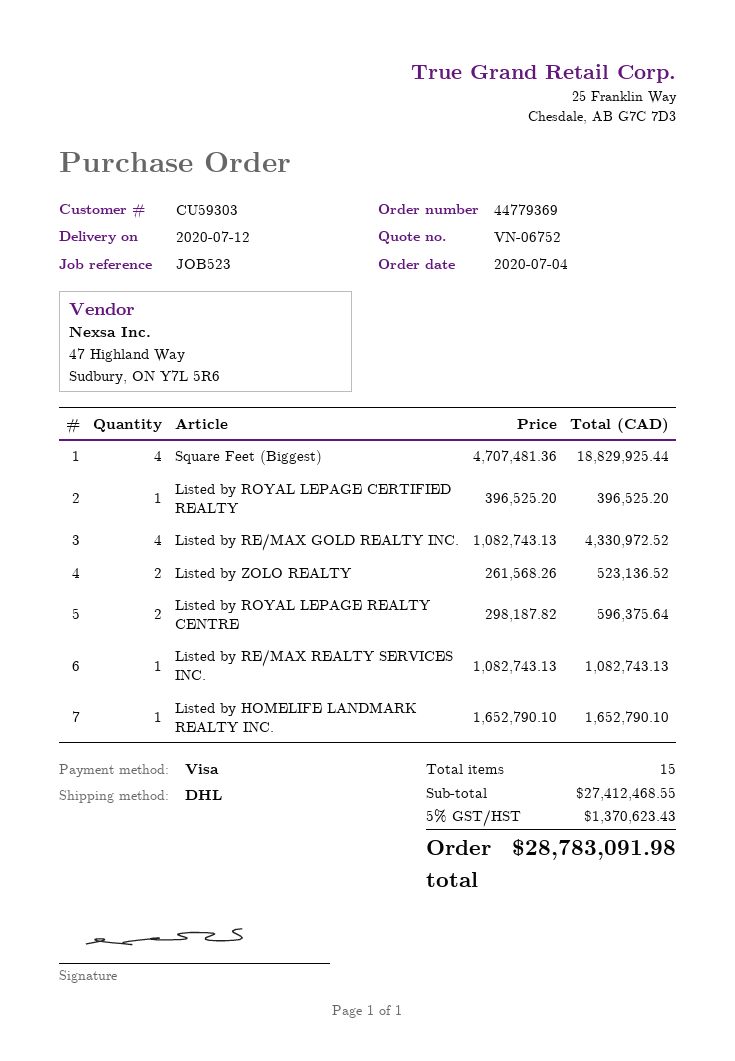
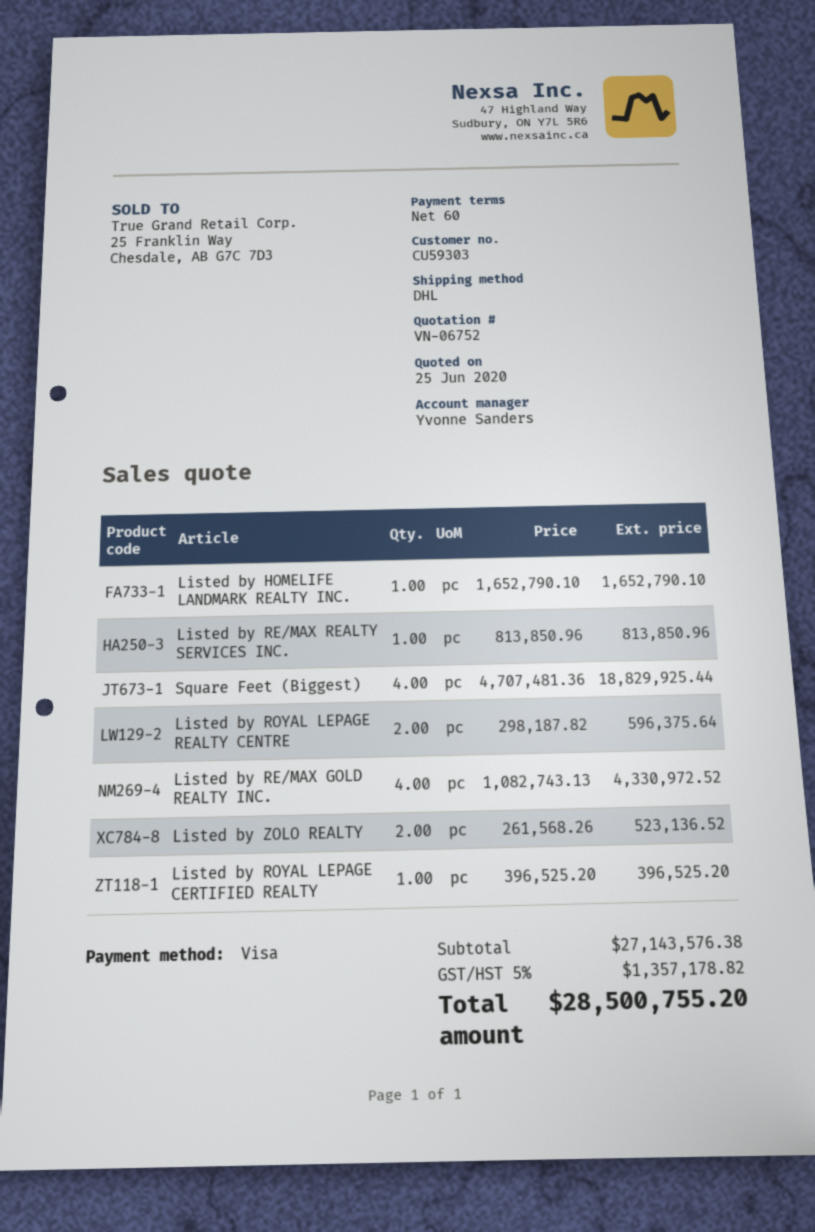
Listed by RE/MAX REALTY SERVICES INC.: 1 x 1082743.13 = 1082743.13 -> 1 x 813850.96 = 813850.96
subtotal: 27412468.55 -> 27143576.38
tax: 5% = 1370623.43 -> 5% = 1357178.82
total: 28783091.98 -> 28500755.20

